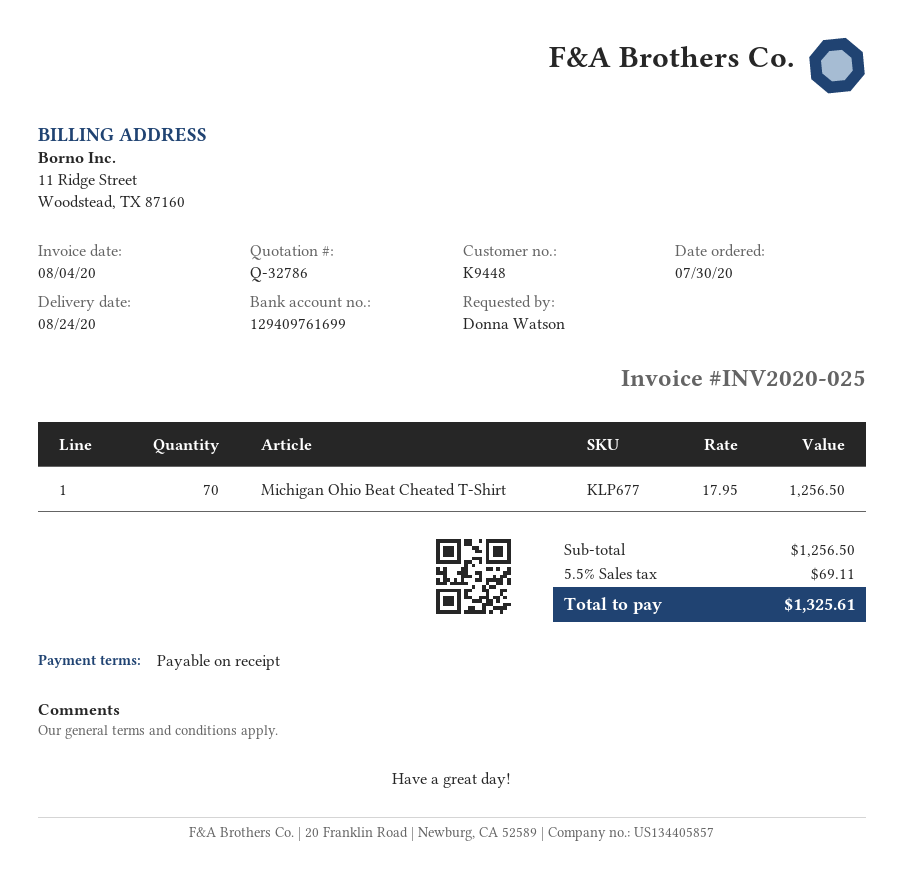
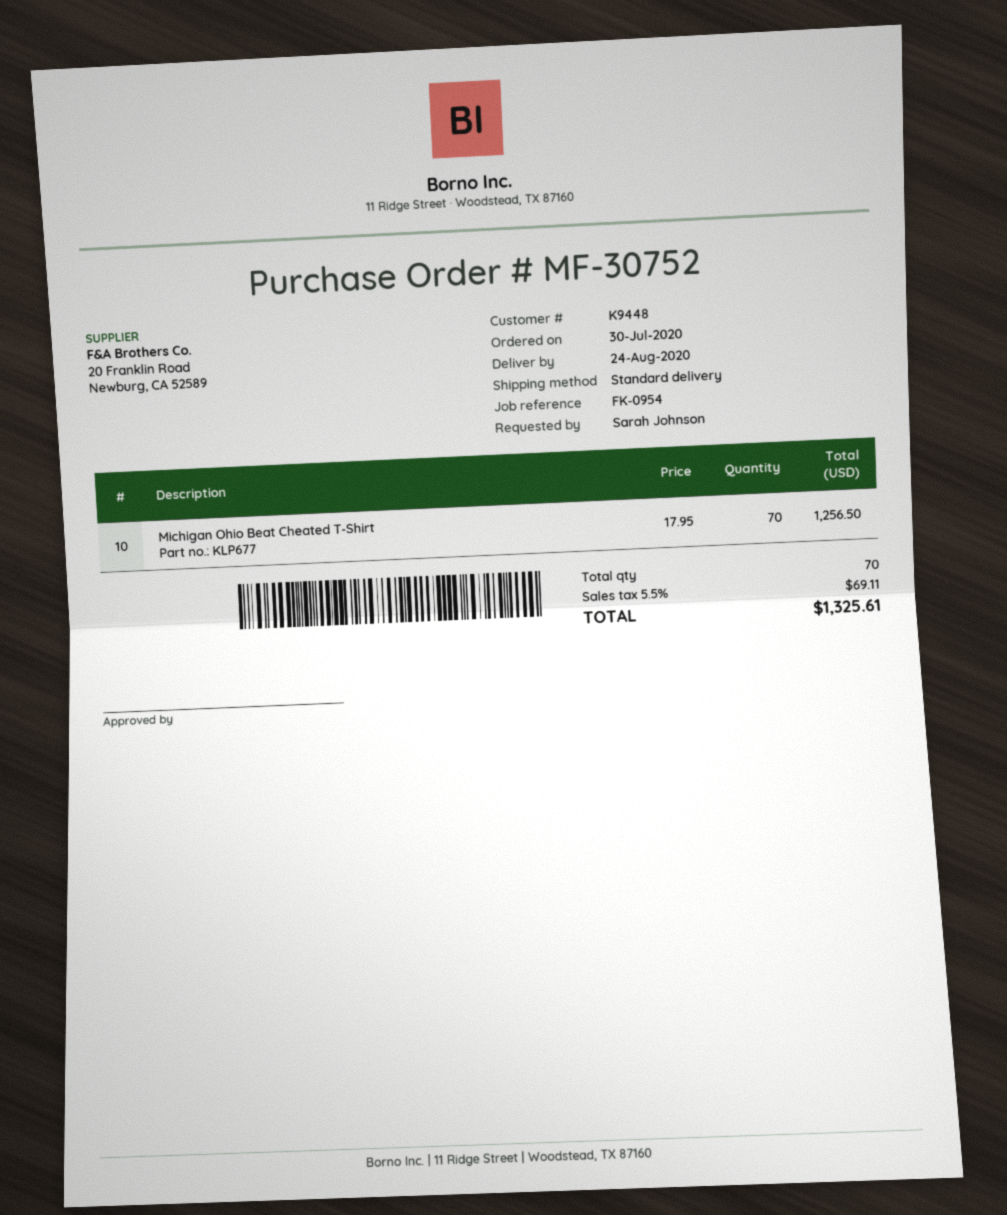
ordered by: Donna Watson -> Sarah Johnson

